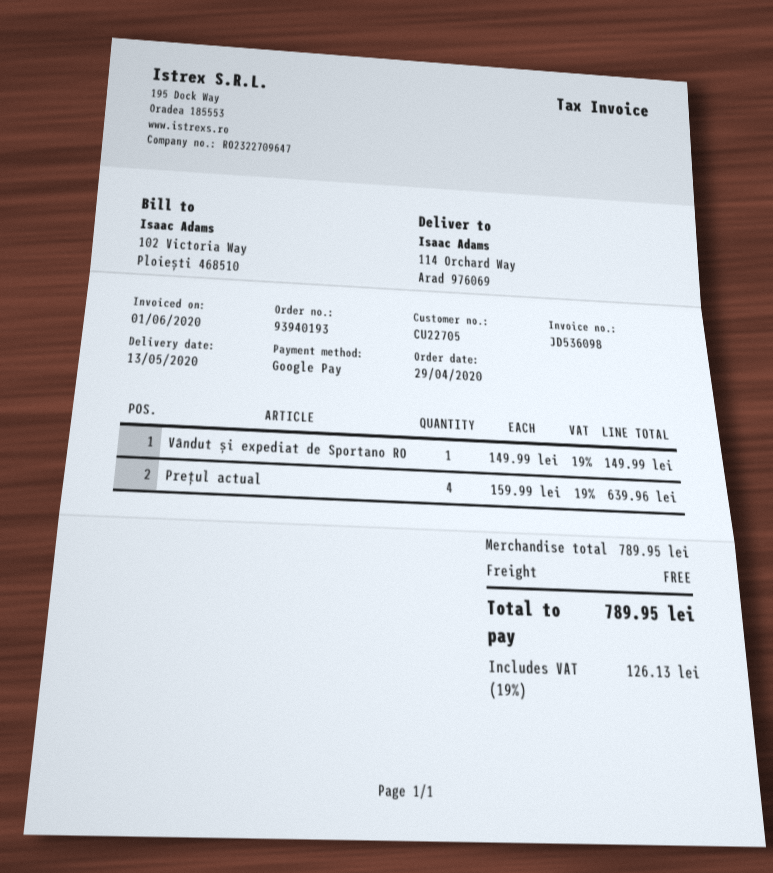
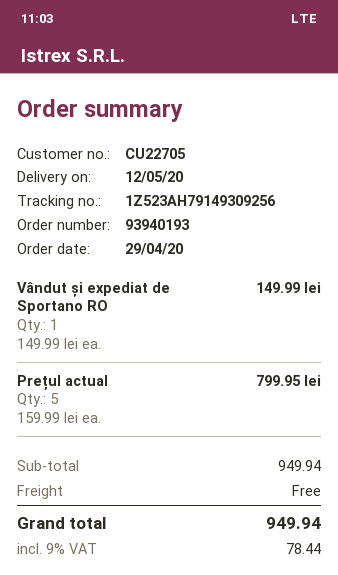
delivery date: 2020-05-13 -> 2020-05-12
Prețul actual: 4 x 159.99 = 639.96 -> 5 x 159.99 = 799.95
subtotal: 789.95 -> 949.94
tax: 19% = 126.13 -> 9% = 78.44
total: 789.95 -> 949.94

